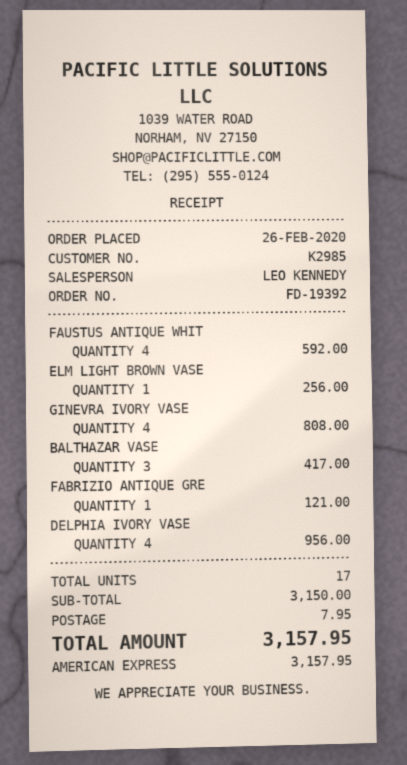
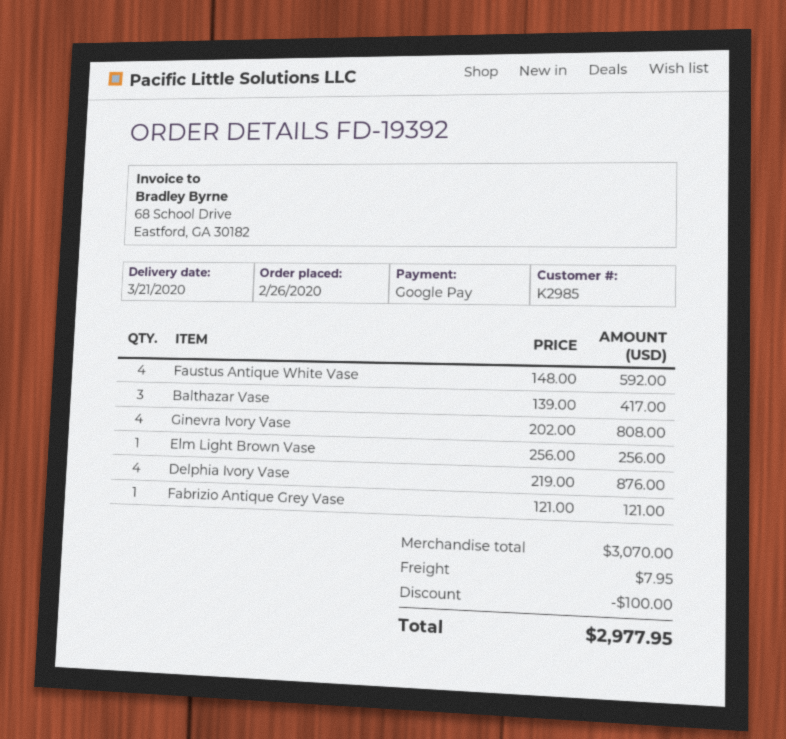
payment method: American Express -> Google Pay
DELPHIA IVORY VASE: 4 for 956.00 -> 4 for 876.00
subtotal: 3150.00 -> 3070.00
discount: none -> 100.00
total: 3157.95 -> 2977.95

